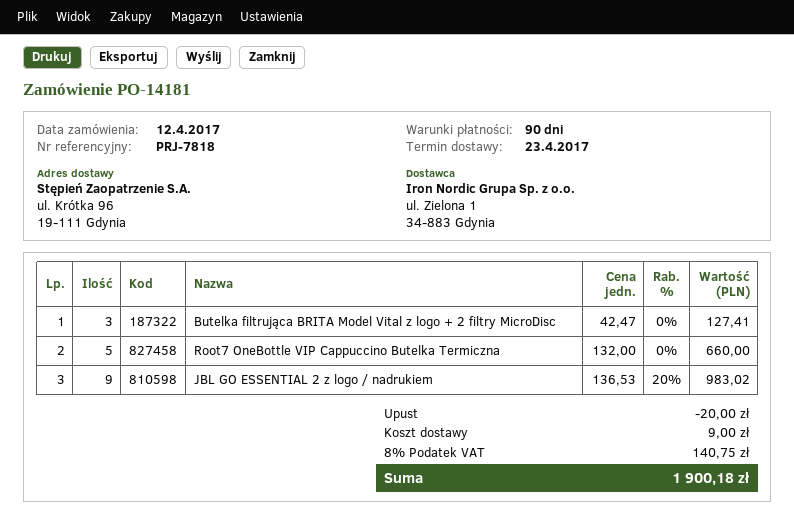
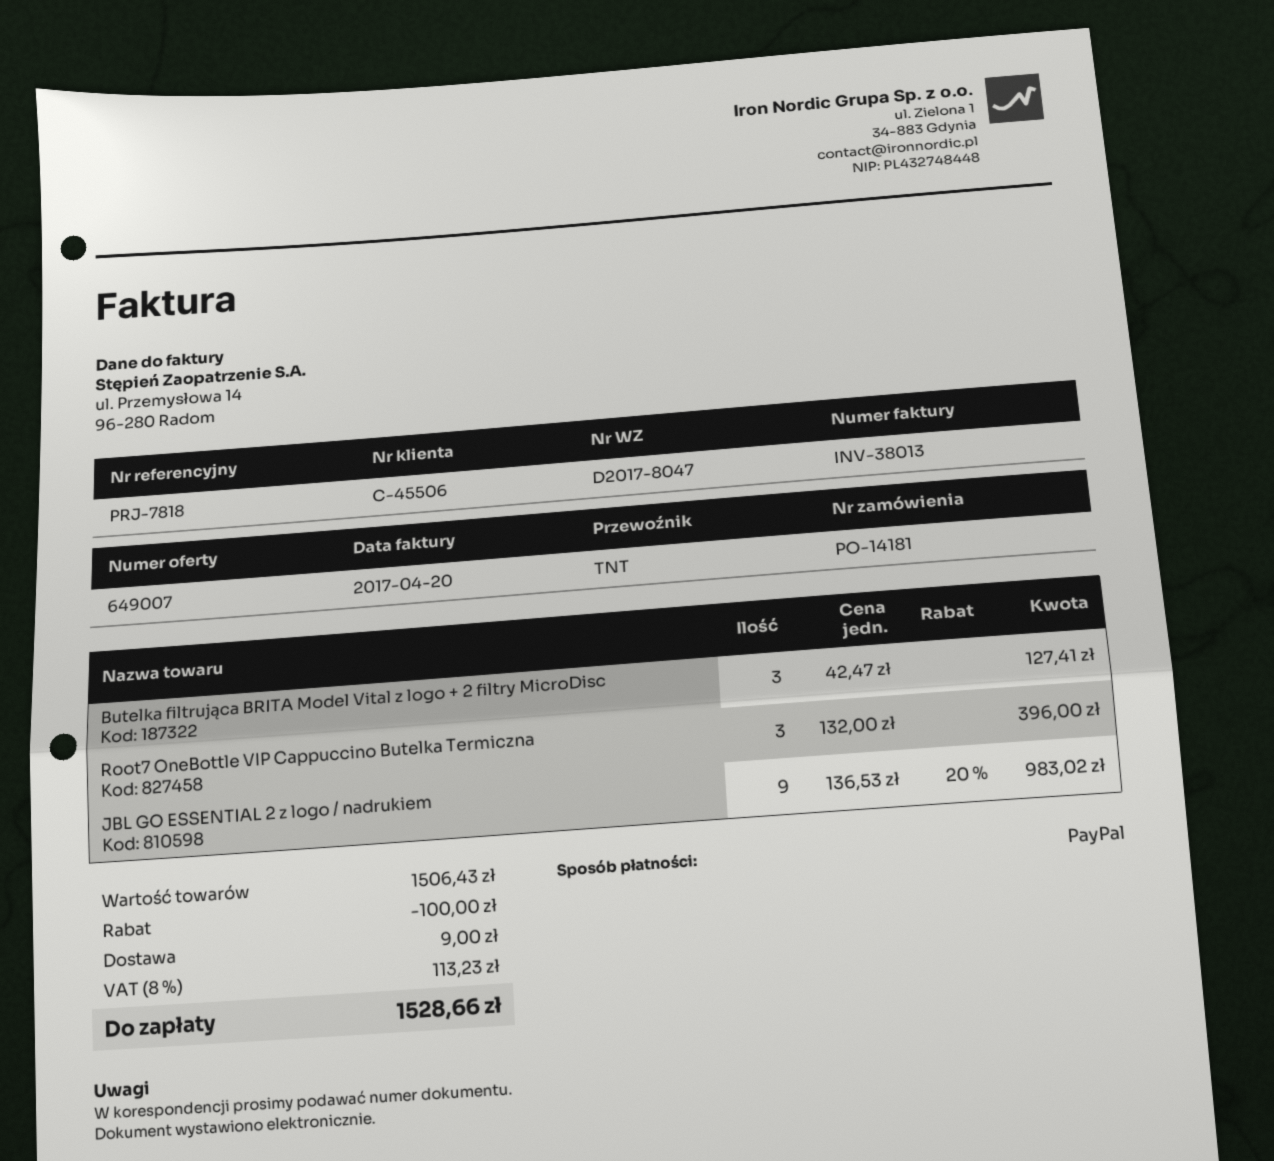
Root7 OneBottle VIP Cappuccino Butelka Termiczna: 5 x 132.00 = 660.00 -> 3 x 132.00 = 396.00
discount: 20.00 -> 100.00
tax: 8% = 140.75 -> 8% = 113.23
total: 1900.18 -> 1528.66

